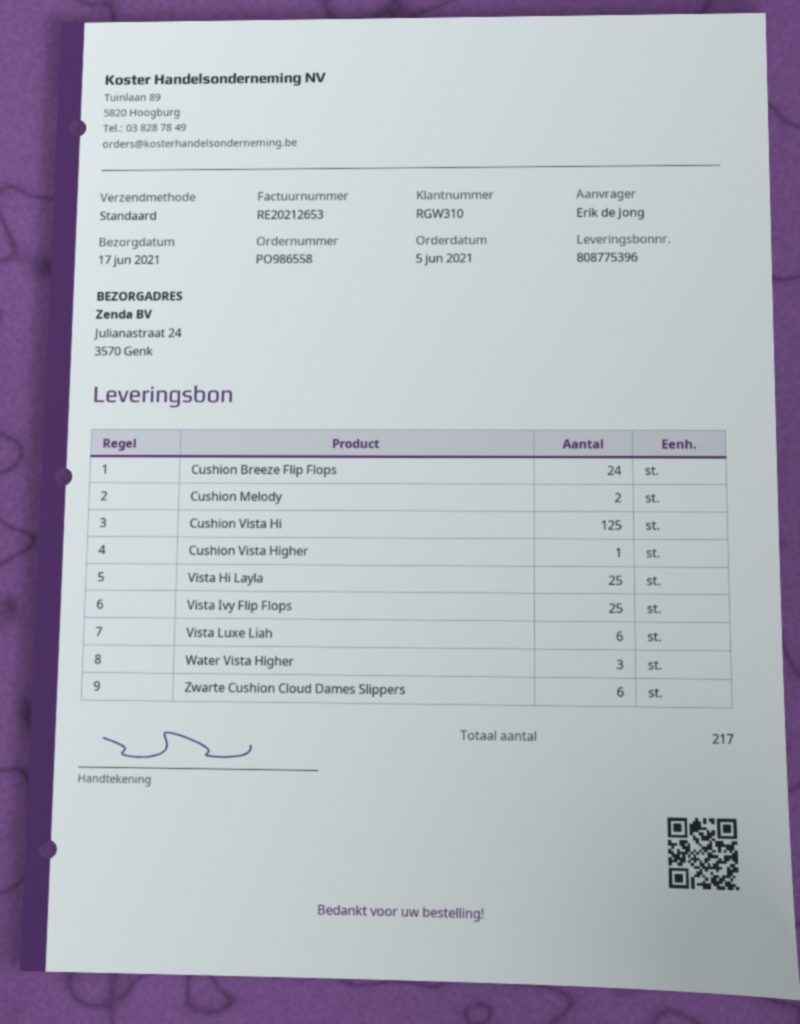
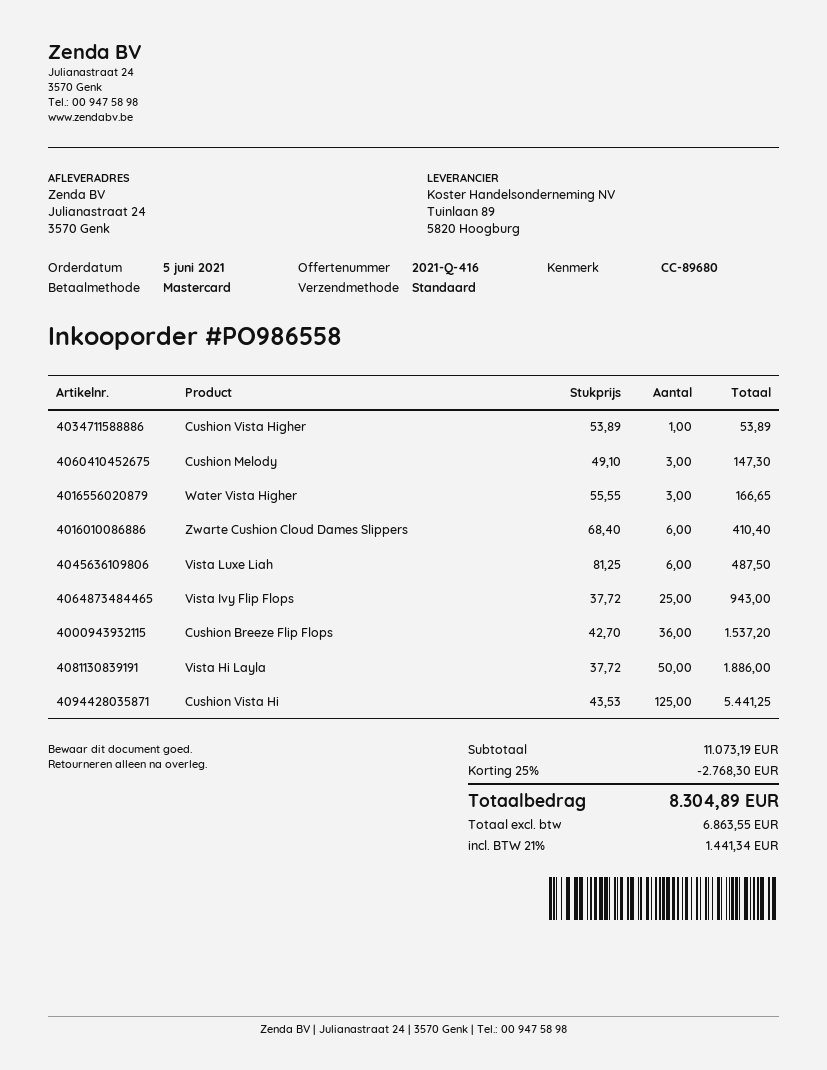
Cushion Breeze Flip Flops: 24 -> 36
Cushion Melody: 2 -> 3
Vista Hi Layla: 25 -> 50

